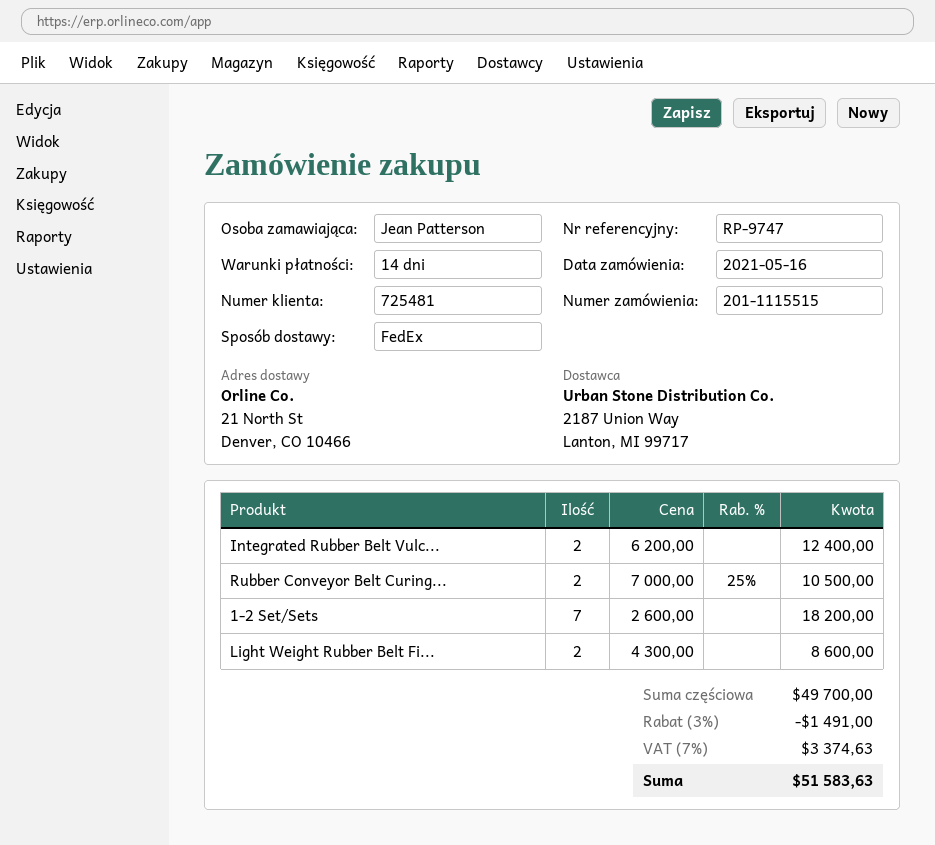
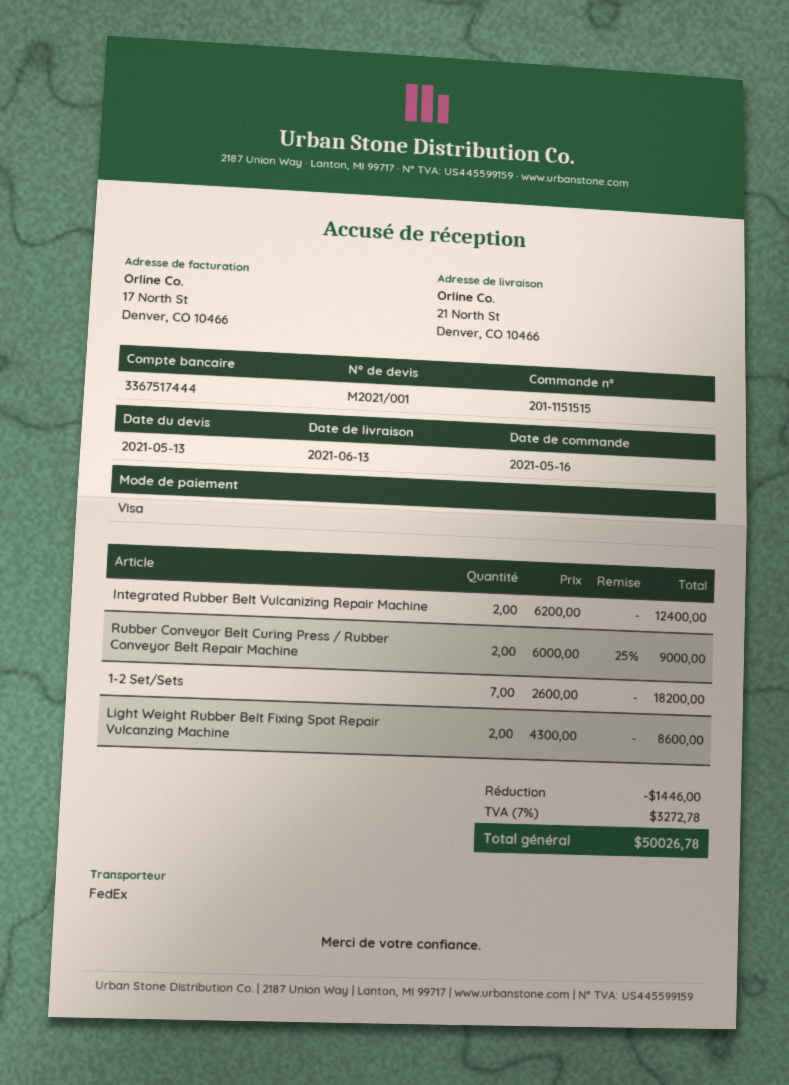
order number: 201-1115515 -> 201-1151515
Rubber Conveyor Belt Curing...: 2 x 7000.00 - 25% = 10500.00 -> 2 x 6000.00 - 25% = 9000.00
discount: 1491.00 -> 1446.00
tax: 7% = 3374.63 -> 7% = 3272.78
total: 51583.63 -> 50026.78

